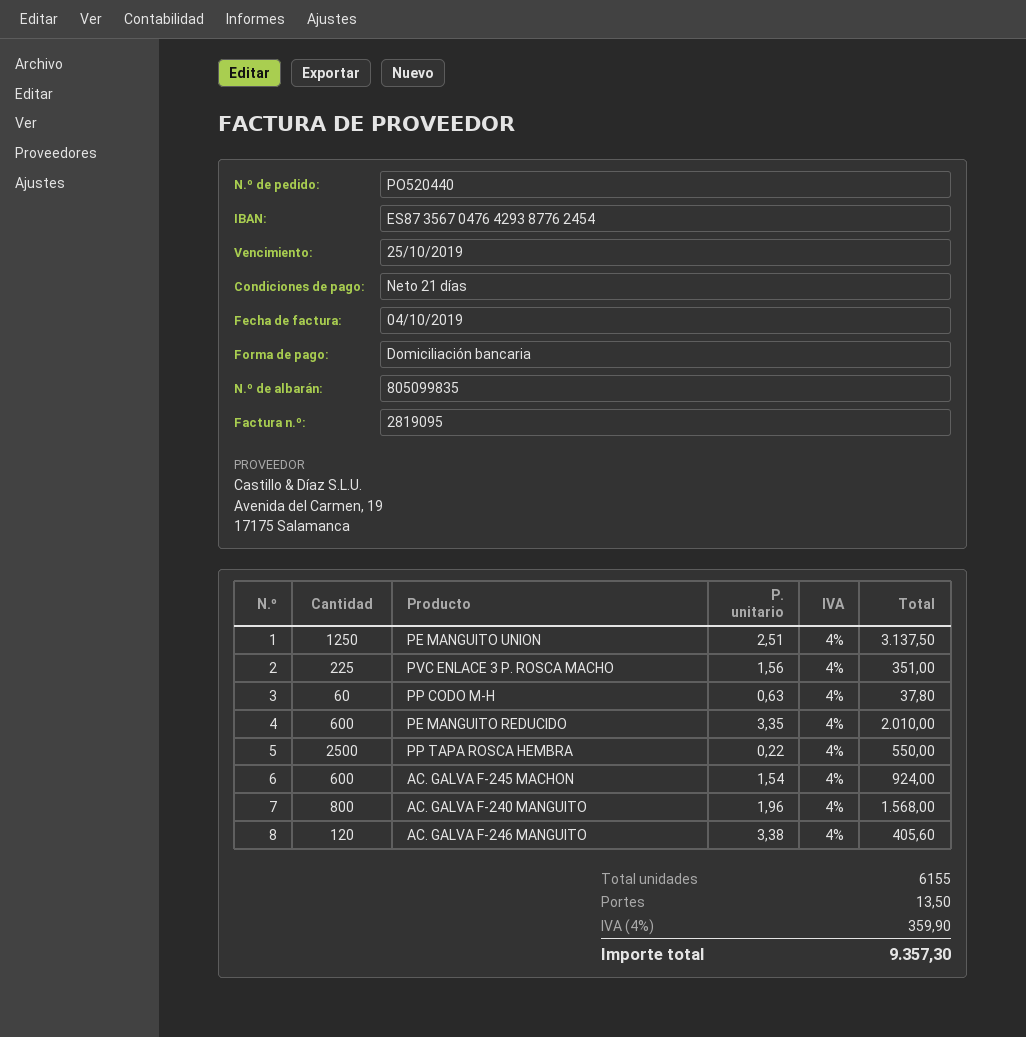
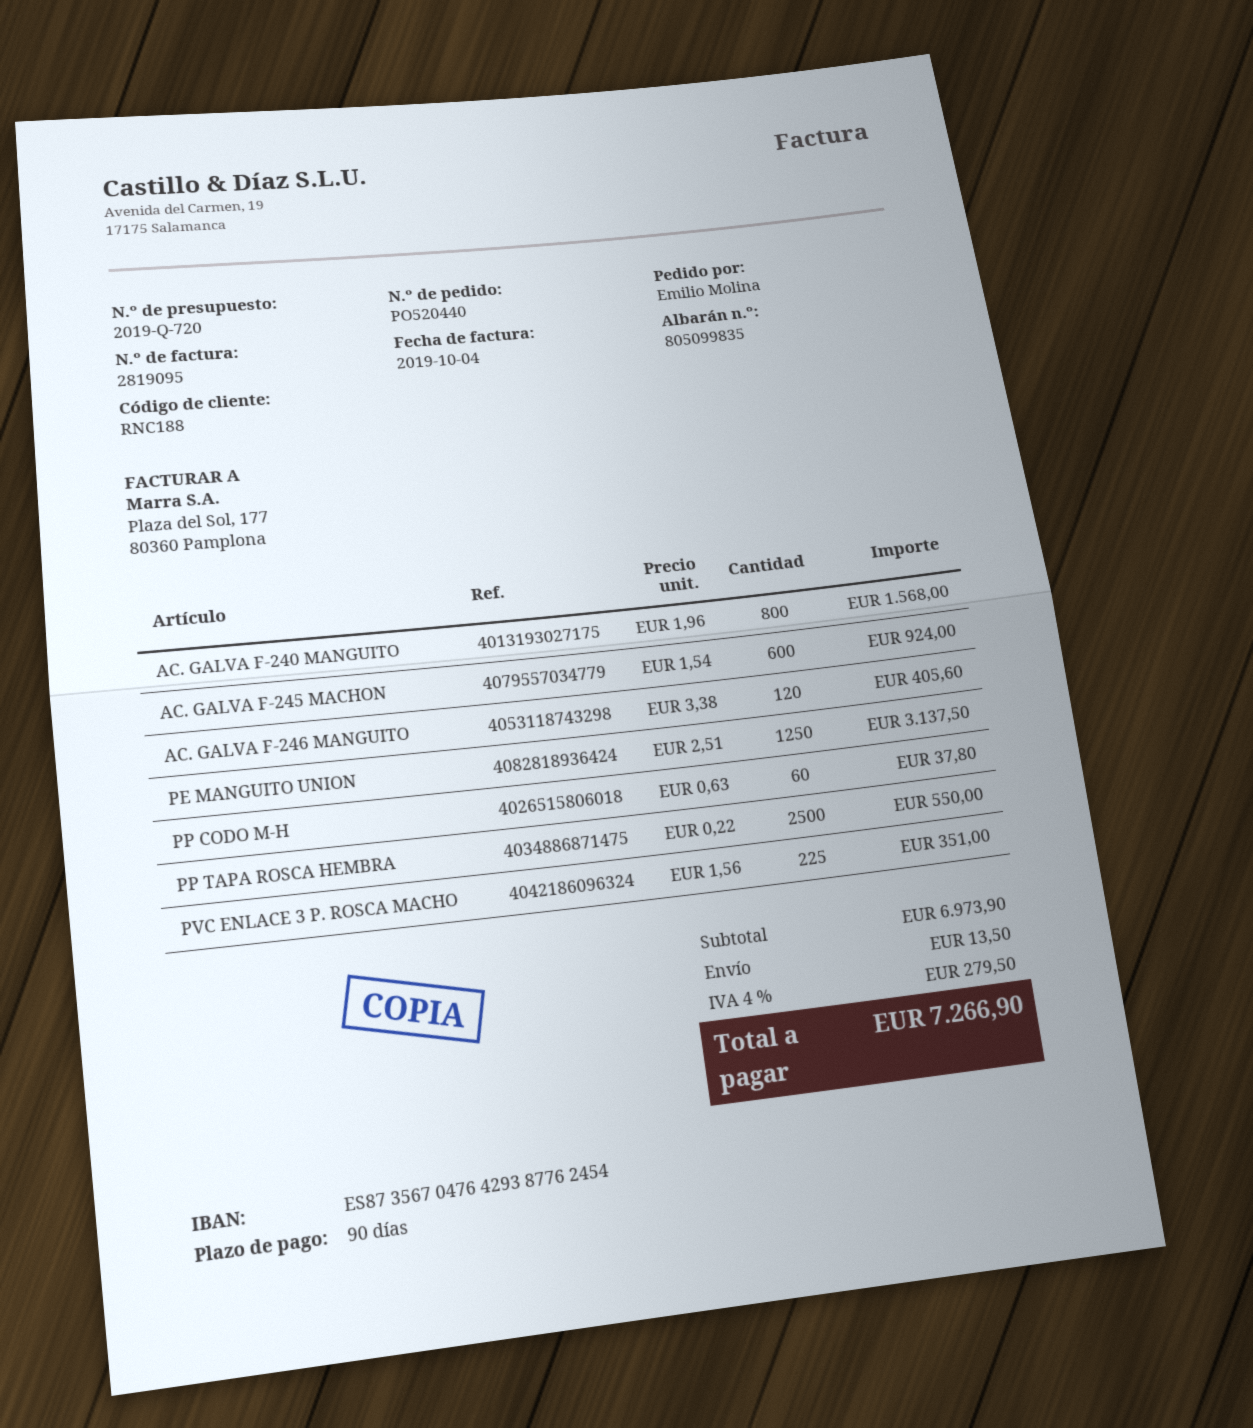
payment terms: 21 days -> 90 days
PE MANGUITO REDUCIDO: 600 x 3.35 = 2010.00 -> none
tax: 4% = 359.90 -> 4% = 279.50
total: 9357.30 -> 7266.90

